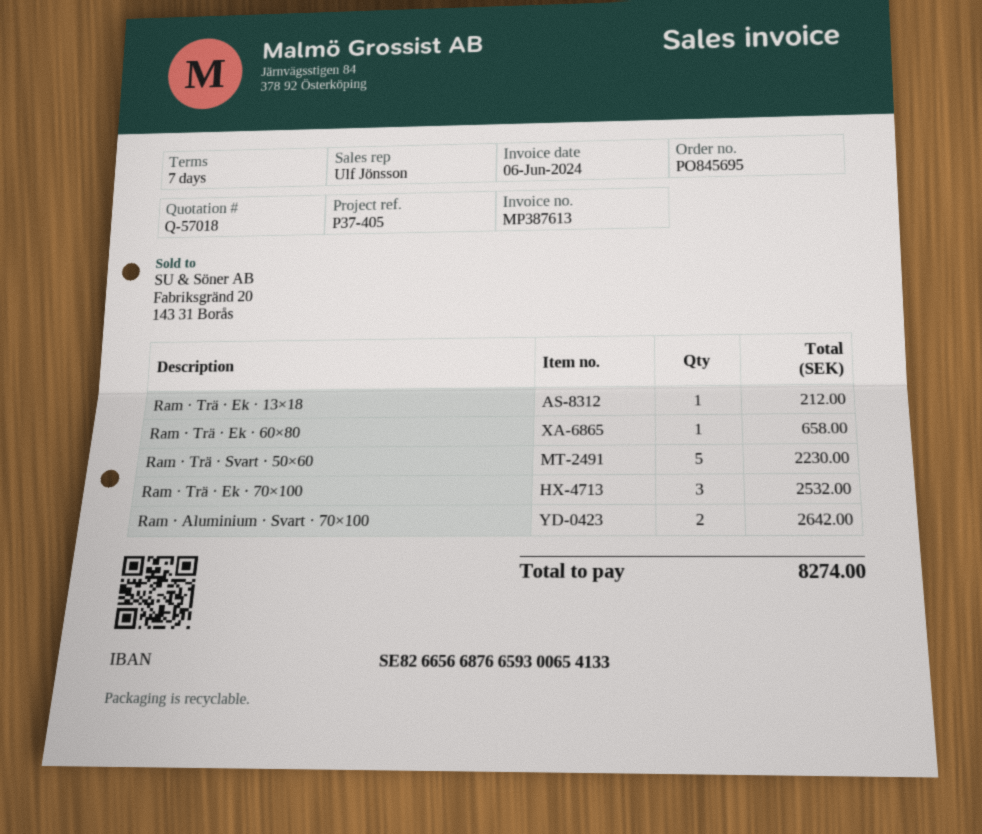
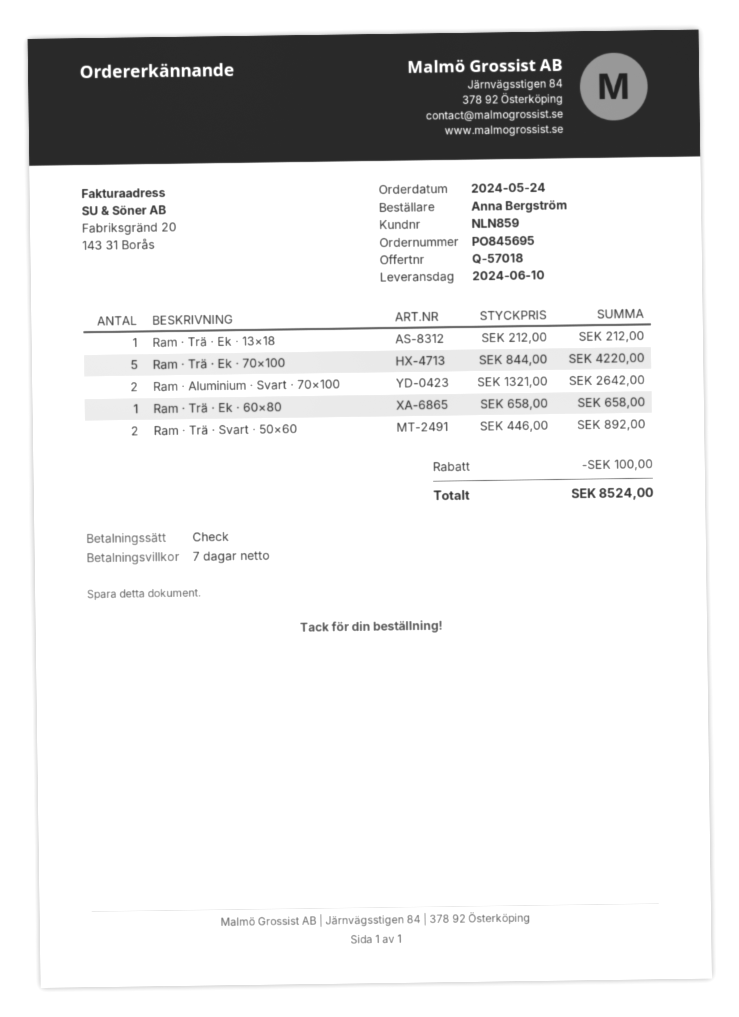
Ram · Trä · Svart · 50×60: 5 for 2230.00 -> 2 for 892.00
Ram · Trä · Ek · 70×100: 3 for 2532.00 -> 5 for 4220.00
discount: none -> 100.00
total: 8274.00 -> 8524.00

